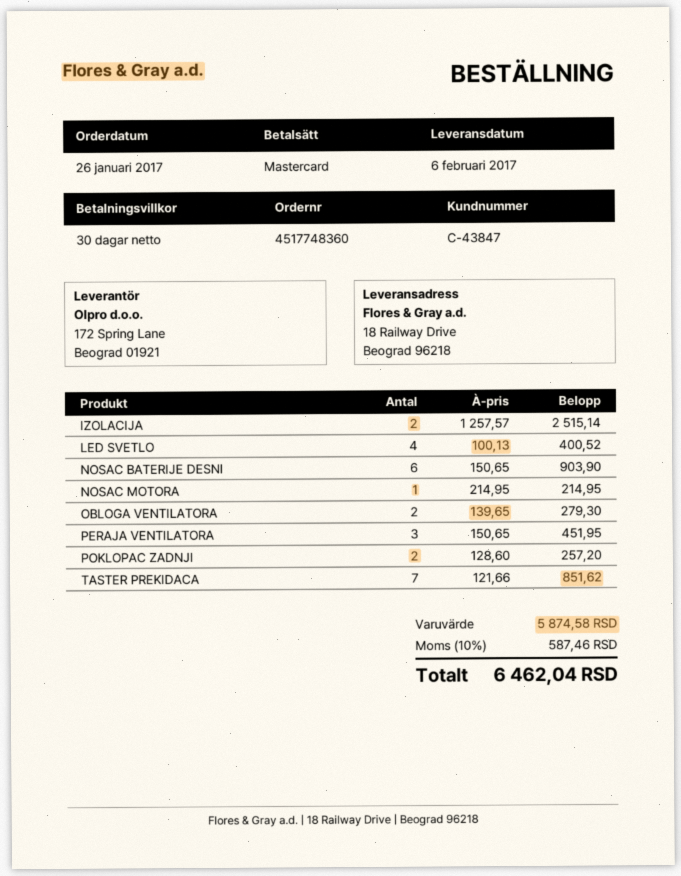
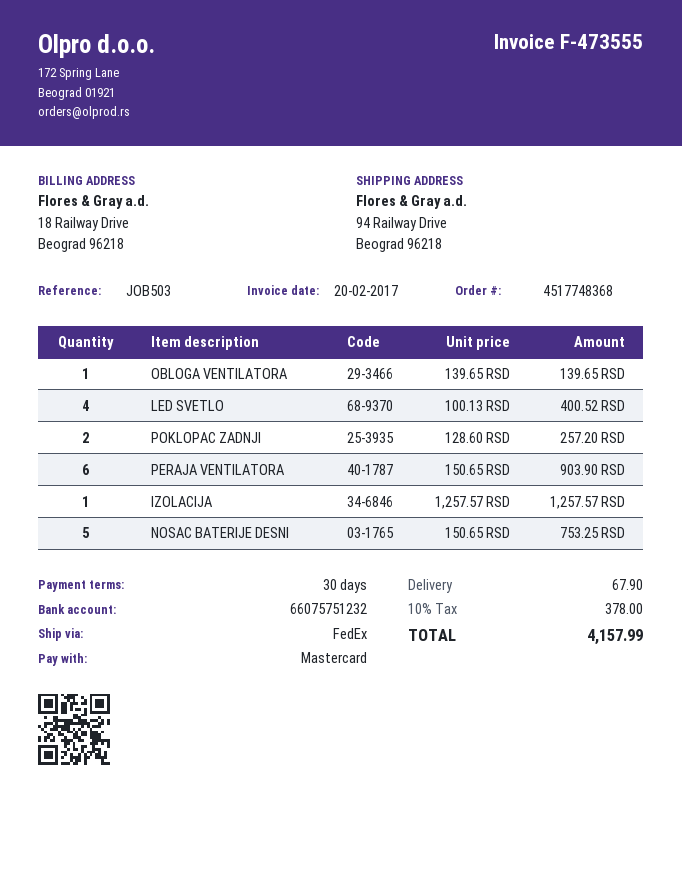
order number: 4517748360 -> 4517748368
ship to: 18 Railway Drive, Beograd 96218 -> 94 Railway Drive, Beograd 96218
IZOLACIJA: 2 x 1257.57 = 2515.14 -> 1 x 1257.57 = 1257.57
NOSAC BATERIJE DESNI: 6 x 150.65 = 903.90 -> 5 x 150.65 = 753.25
NOSAC MOTORA: 1 x 214.95 = 214.95 -> none
OBLOGA VENTILATORA: 2 x 139.65 = 279.30 -> 1 x 139.65 = 139.65
PERAJA VENTILATORA: 3 x 150.65 = 451.95 -> 6 x 150.65 = 903.90
TASTER PREKIDACA: 7 x 121.66 = 851.62 -> none
shipping: none -> 67.90
tax: 10% = 587.46 -> 10% = 378.00
total: 6462.04 -> 4157.99

